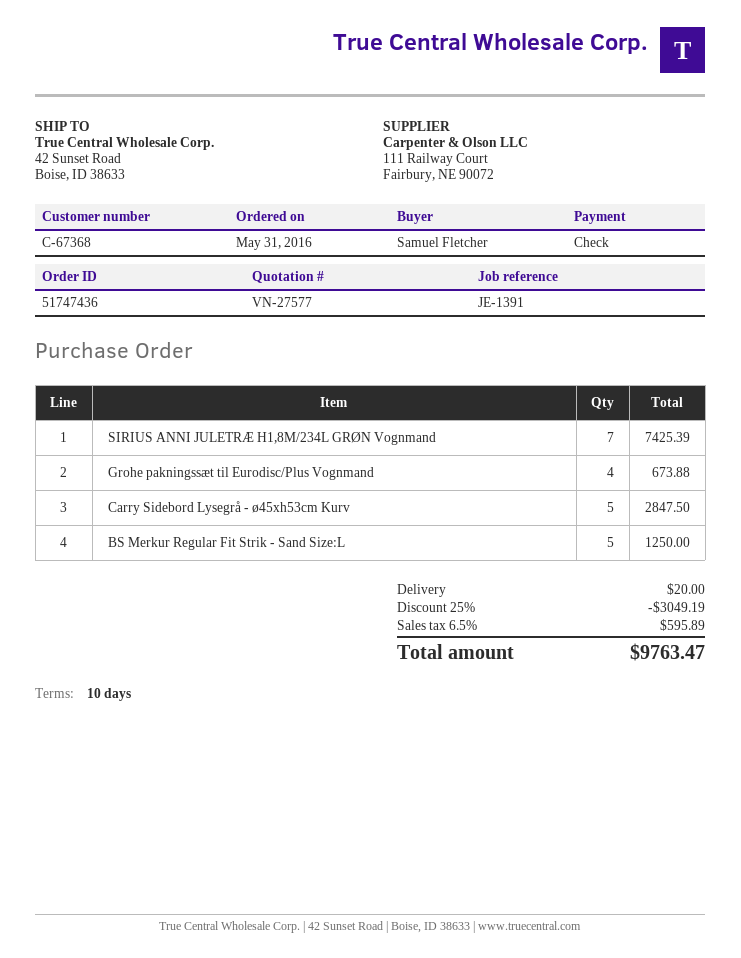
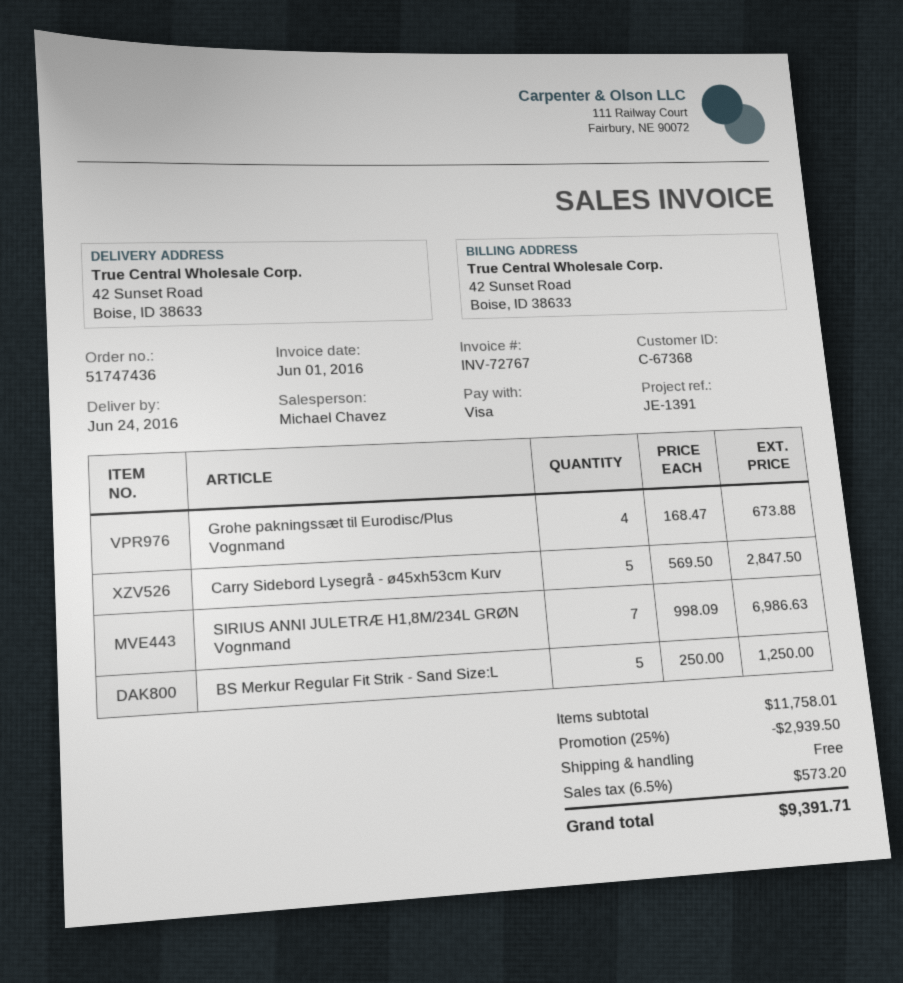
payment method: cheque -> Visa
SIRIUS ANNI JULETRÆ H1,8M/234L GRØN Vognmand: 7 for 7425.39 -> 7 for 6986.63
discount: 25% = 3049.19 -> 25% = 2939.50
shipping: 20.00 -> 0.00
tax: 6.5% = 595.89 -> 6.5% = 573.20
total: 9763.47 -> 9391.71

